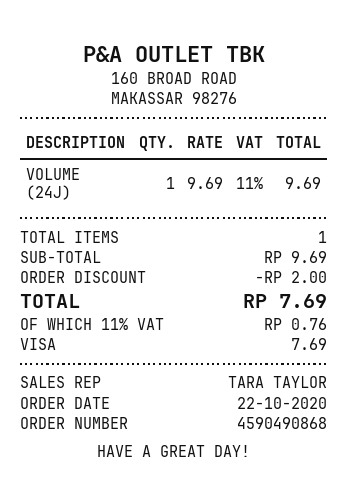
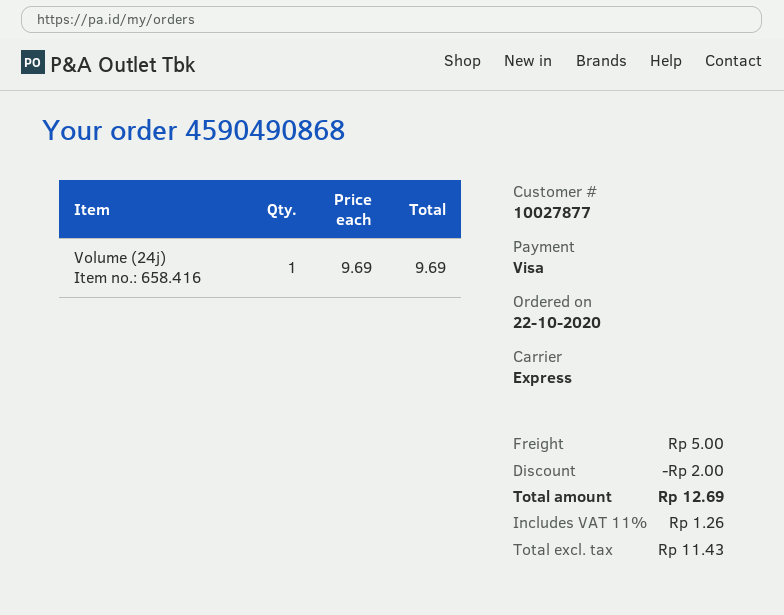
shipping: none -> 5.00
tax: 11% = 0.76 -> 11% = 1.26
total: 7.69 -> 12.69

